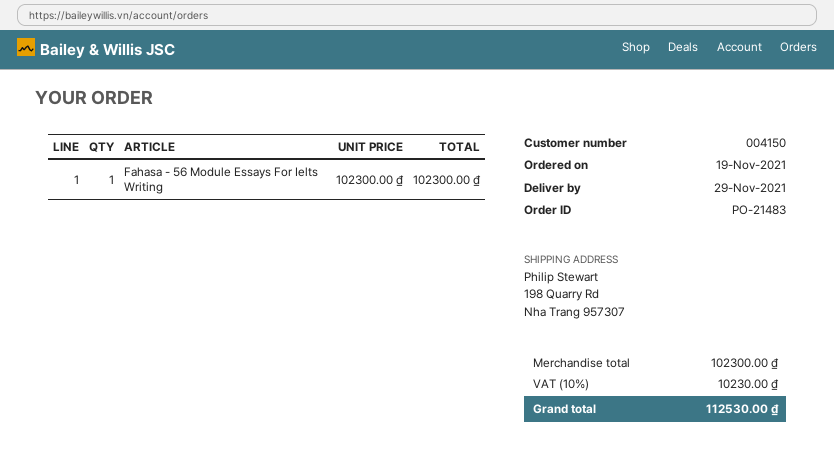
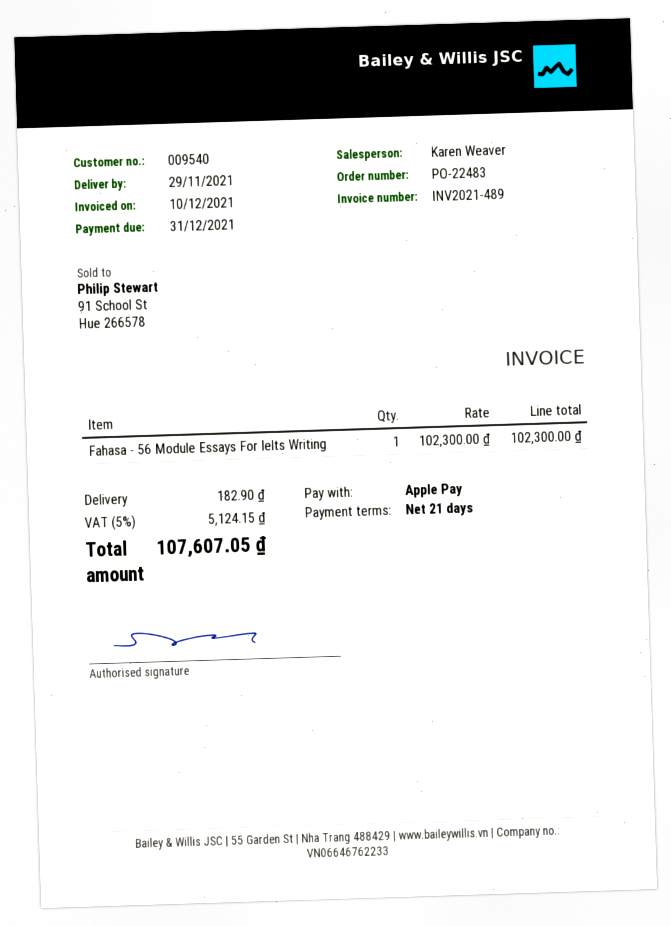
order number: PO-21483 -> PO-22483
customer number: 004150 -> 009540
shipping: none -> 182.90
tax: 10% = 10230.00 -> 5% = 5124.15
total: 112530.00 -> 107607.05

